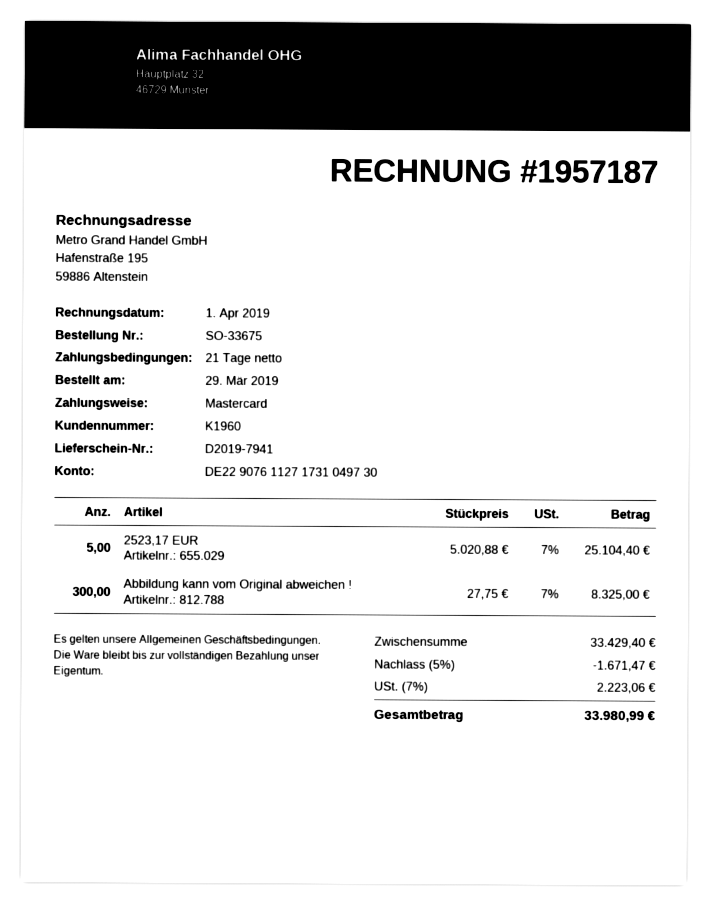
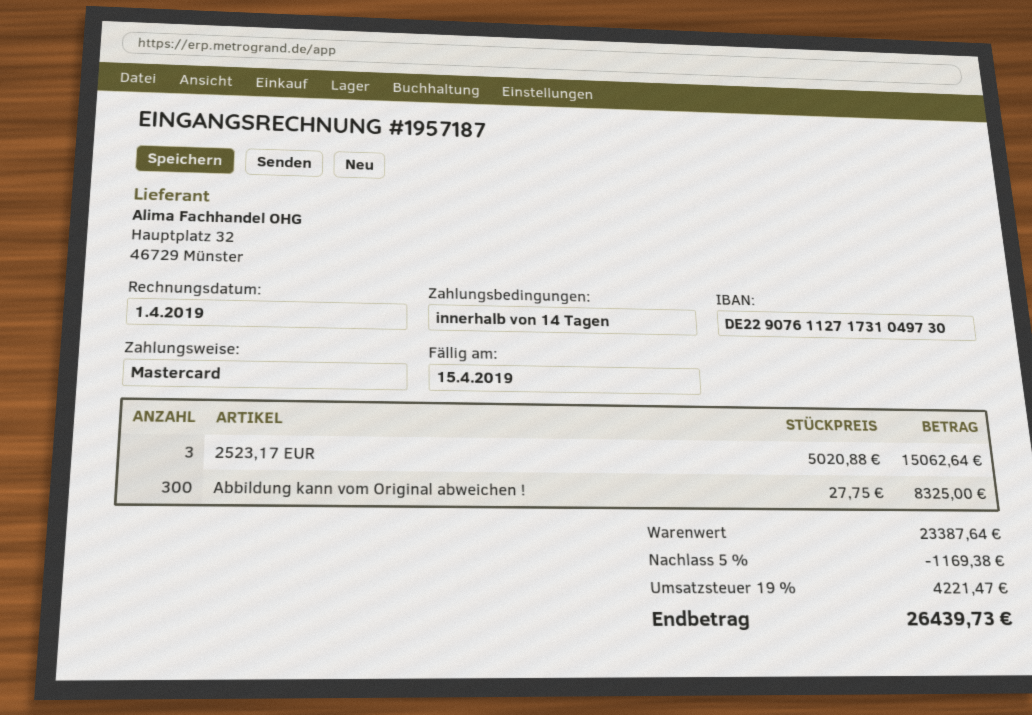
payment terms: 21 days -> 14 days
2523,17 EUR: 5 x 5020.88 = 25104.40 -> 3 x 5020.88 = 15062.64
subtotal: 33429.40 -> 23387.64
discount: 5% = 1671.47 -> 5% = 1169.38
tax: 7% = 2223.06 -> 19% = 4221.47
total: 33980.99 -> 26439.73

